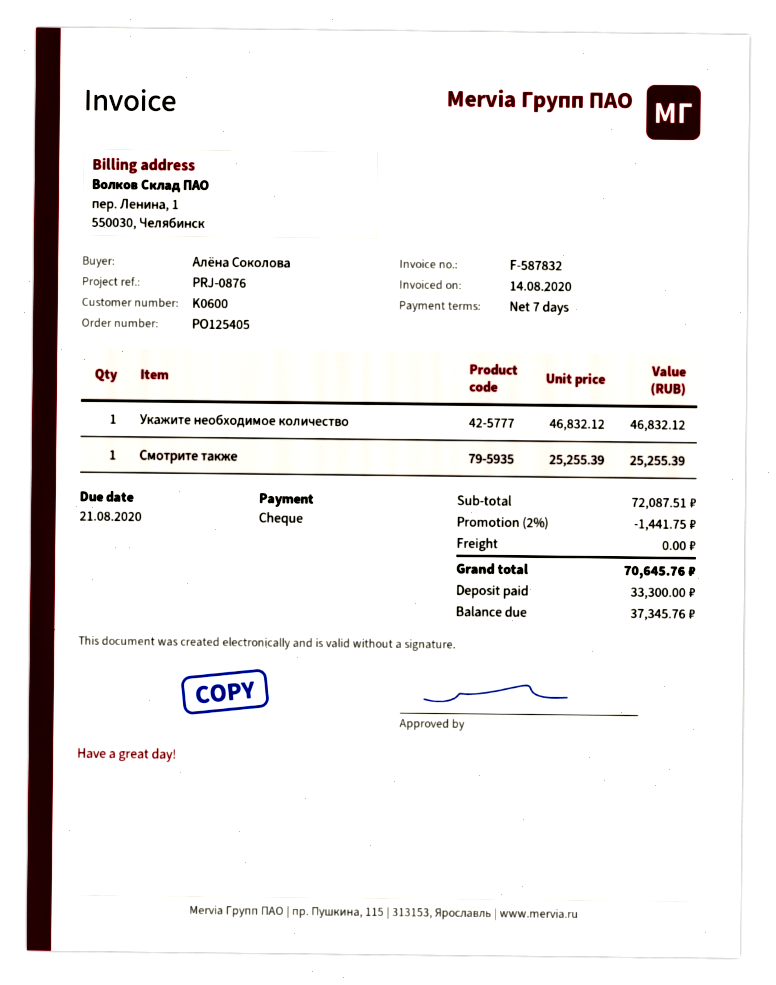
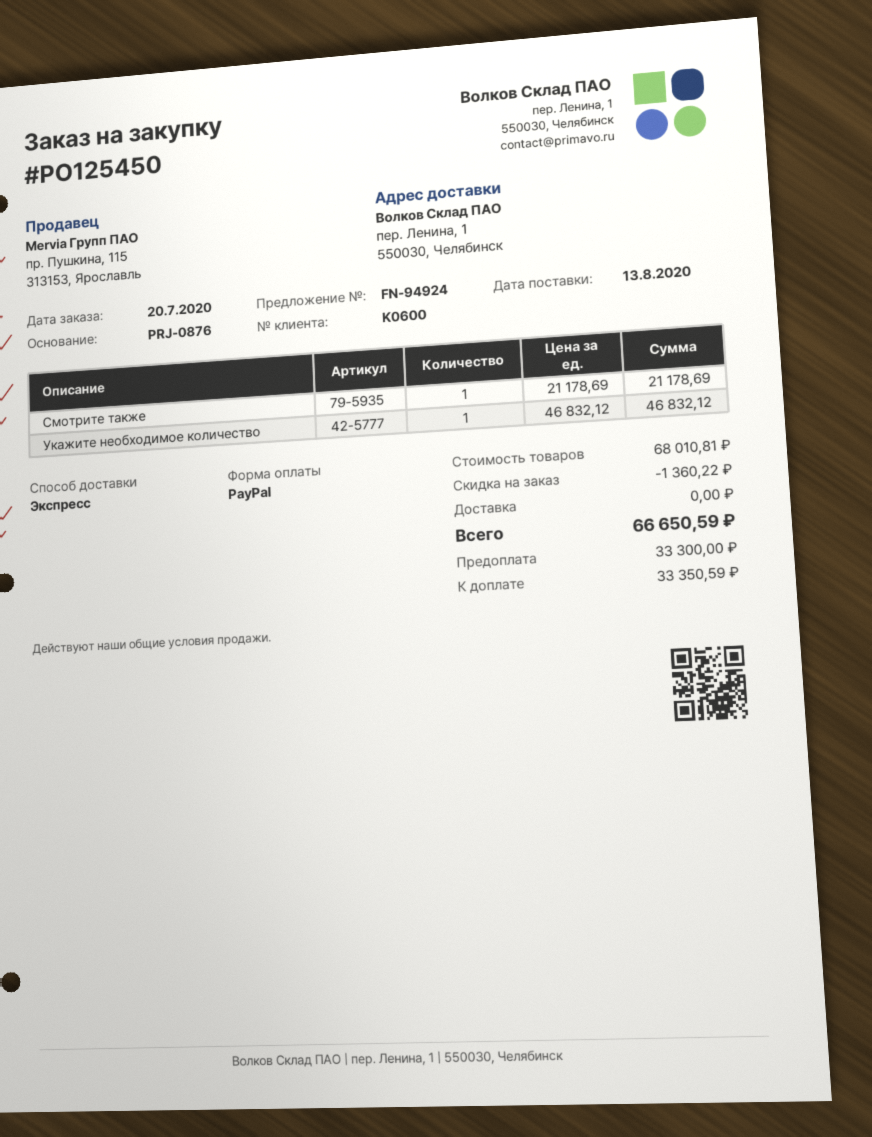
order number: PO125405 -> PO125450
payment method: cheque -> PayPal
Смотрите также: 1 x 25255.39 = 25255.39 -> 1 x 21178.69 = 21178.69
subtotal: 72087.51 -> 68010.81
discount: 1441.75 -> 1360.22
total: 70645.76 -> 66650.59
balance: 37345.76 -> 33350.59

